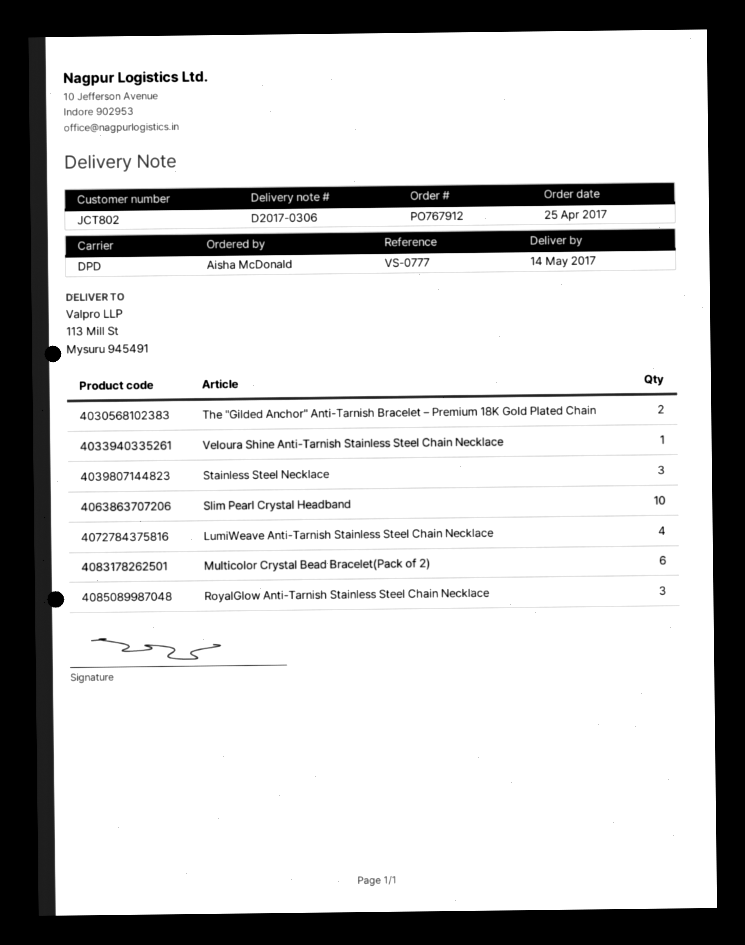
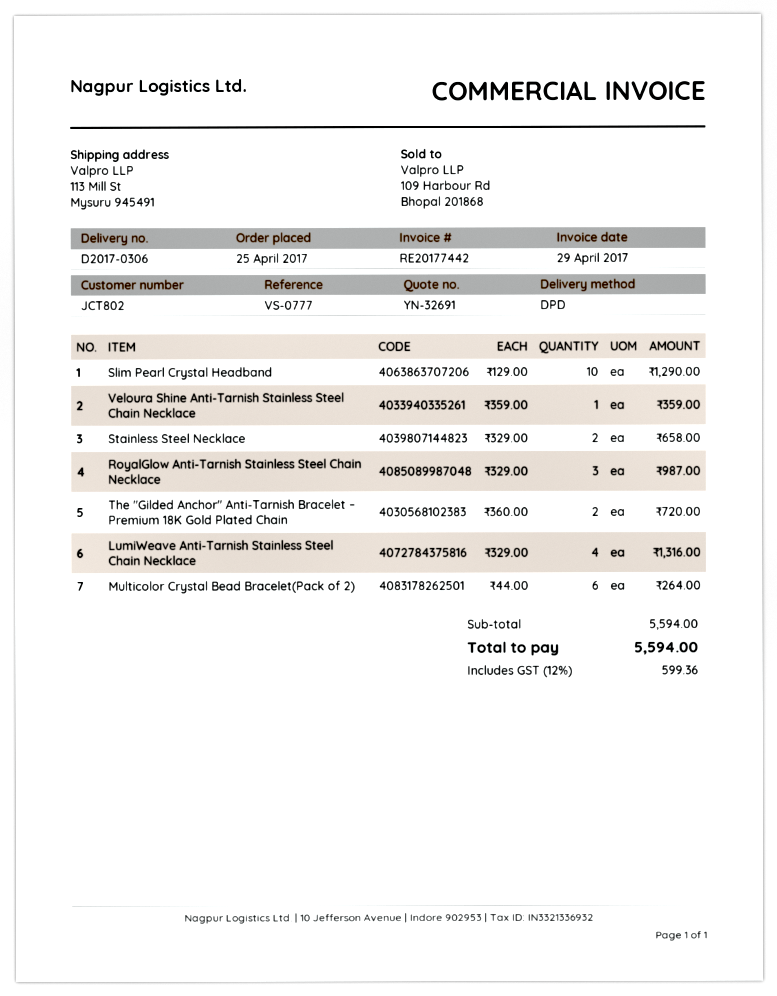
Stainless Steel Necklace: 3 -> 2

